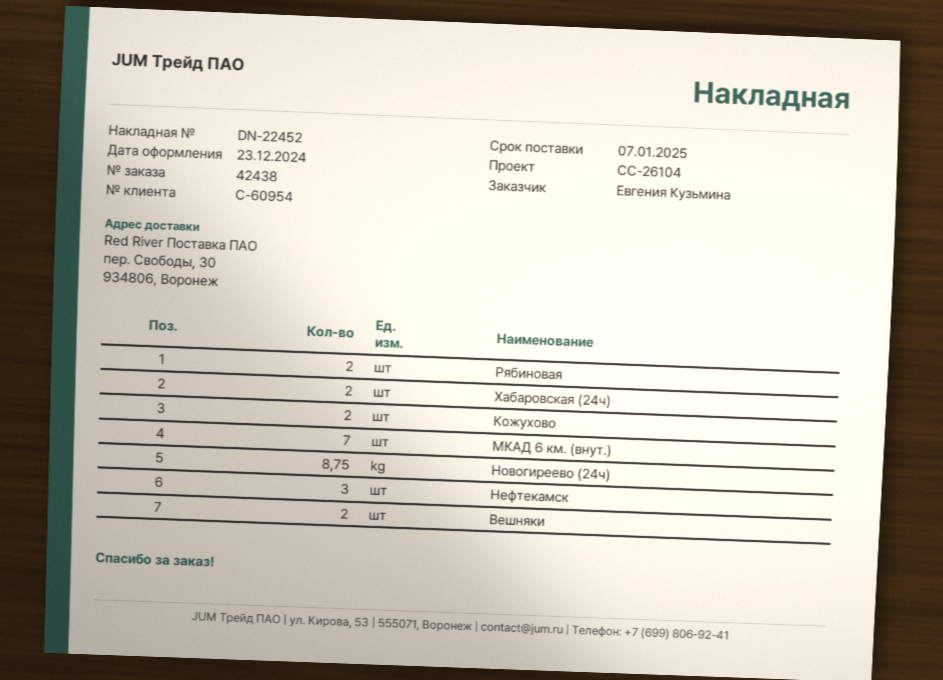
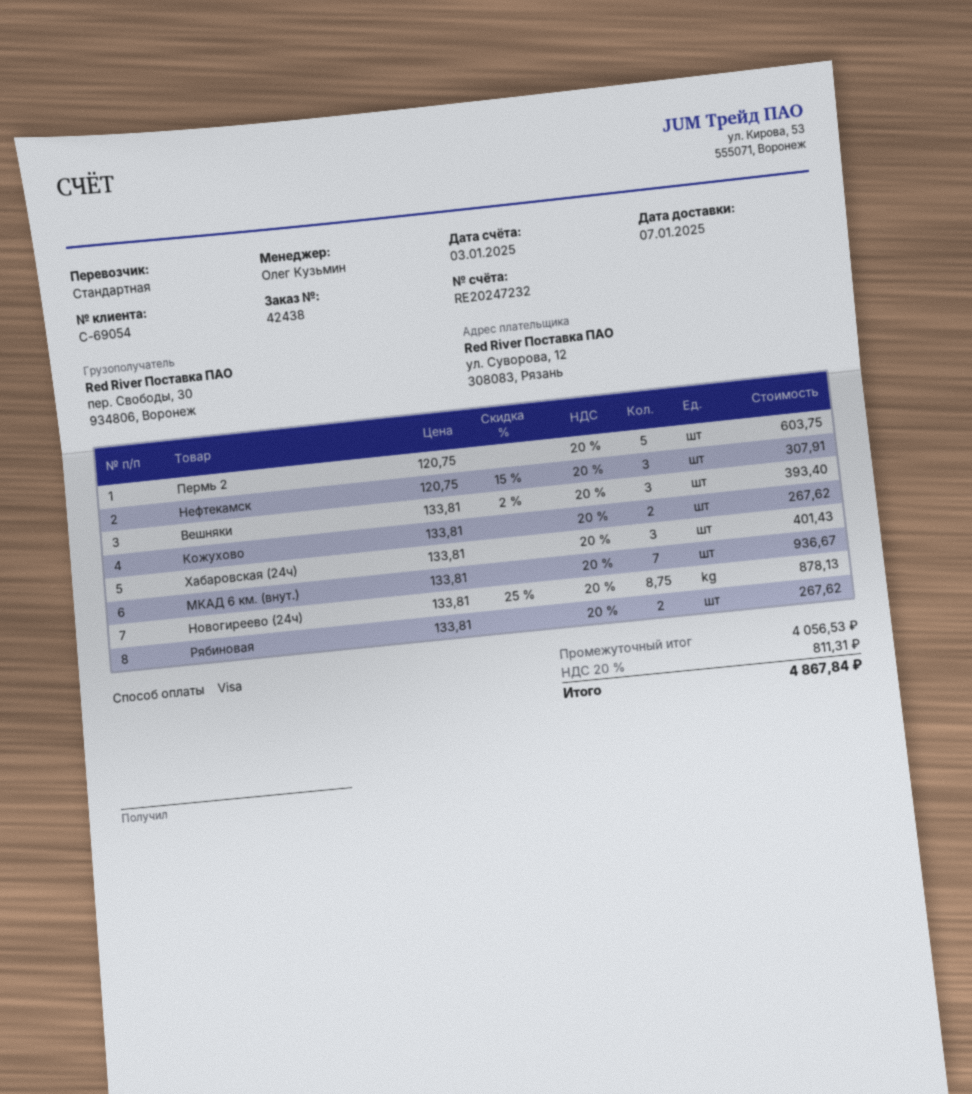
customer number: C-60954 -> C-69054
Хабаровская (24ч): 2 -> 3
Вешняки: 2 -> 3
Пермь 2: none -> 5

